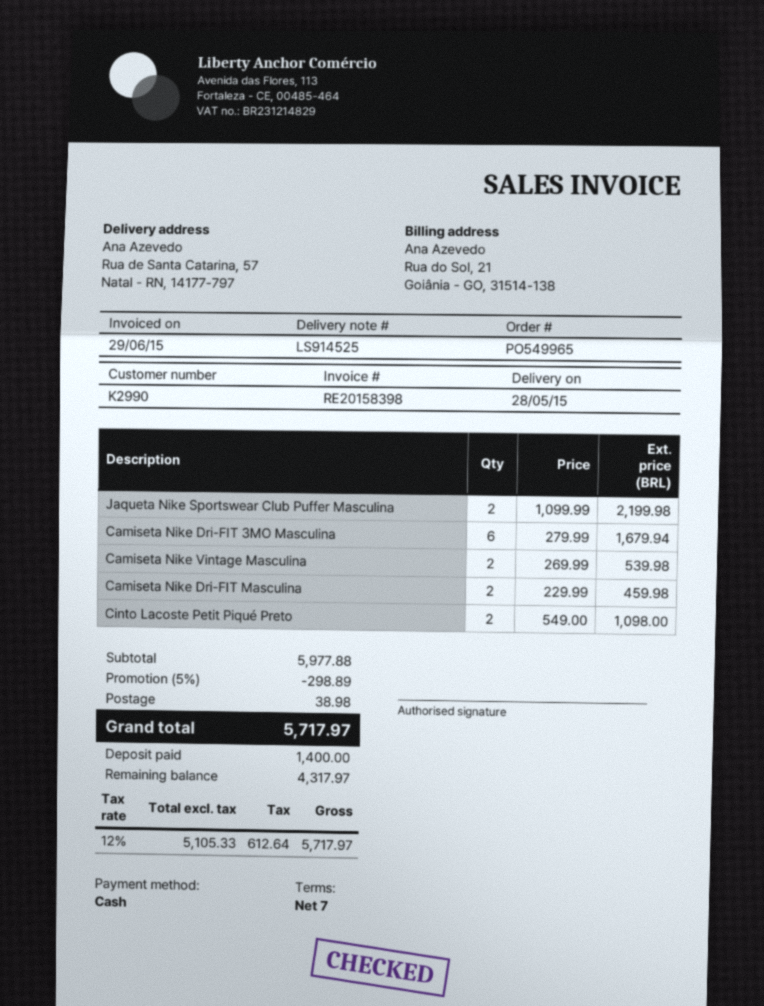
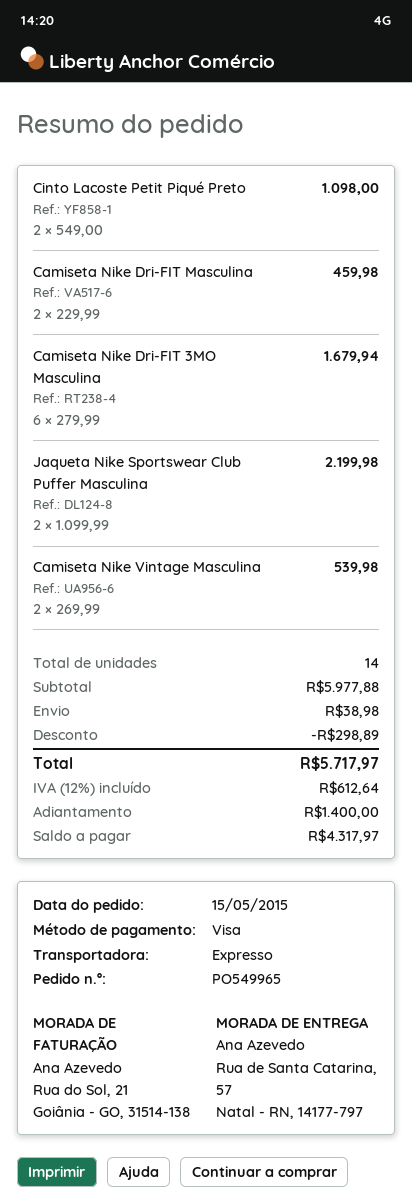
payment method: cash -> Visa

